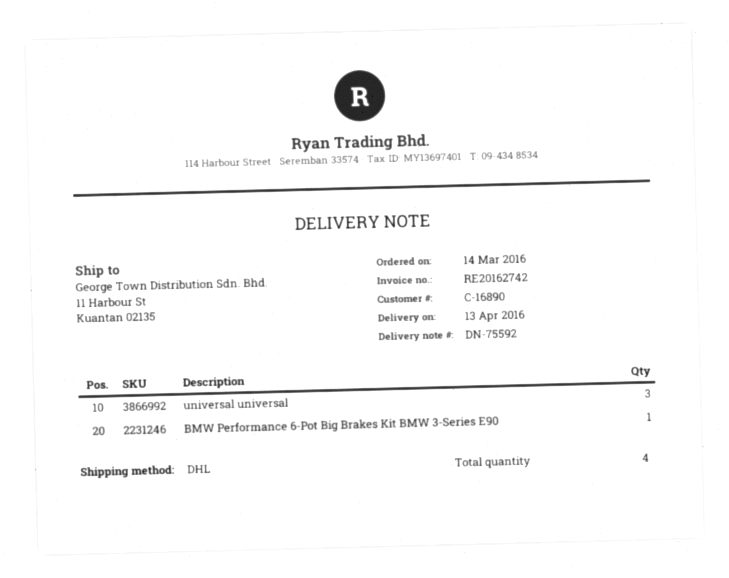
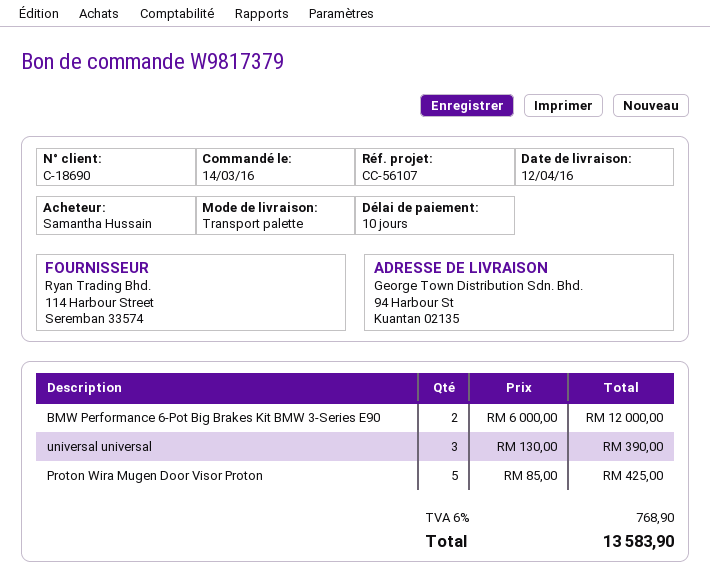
delivery date: 2016-04-13 -> 2016-04-12
customer number: C-16890 -> C-18690
shipping method: DHL -> pallet freight
ship to: 11 Harbour St, Kuantan 02135 -> 94 Harbour St, Kuantan 02135
BMW Performance 6-Pot Big Brakes Kit BMW 3-Series E90: 1 -> 2
Proton Wira Mugen Door Visor Proton: none -> 5

